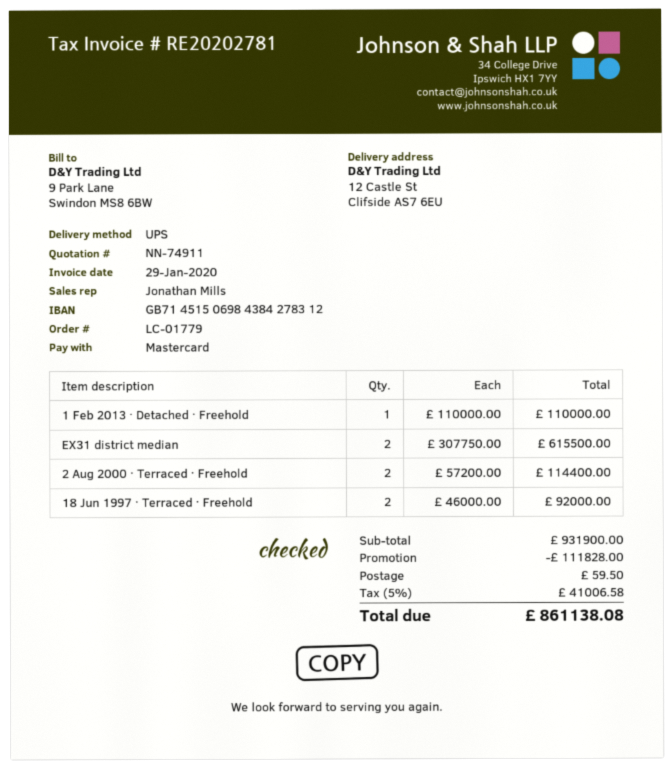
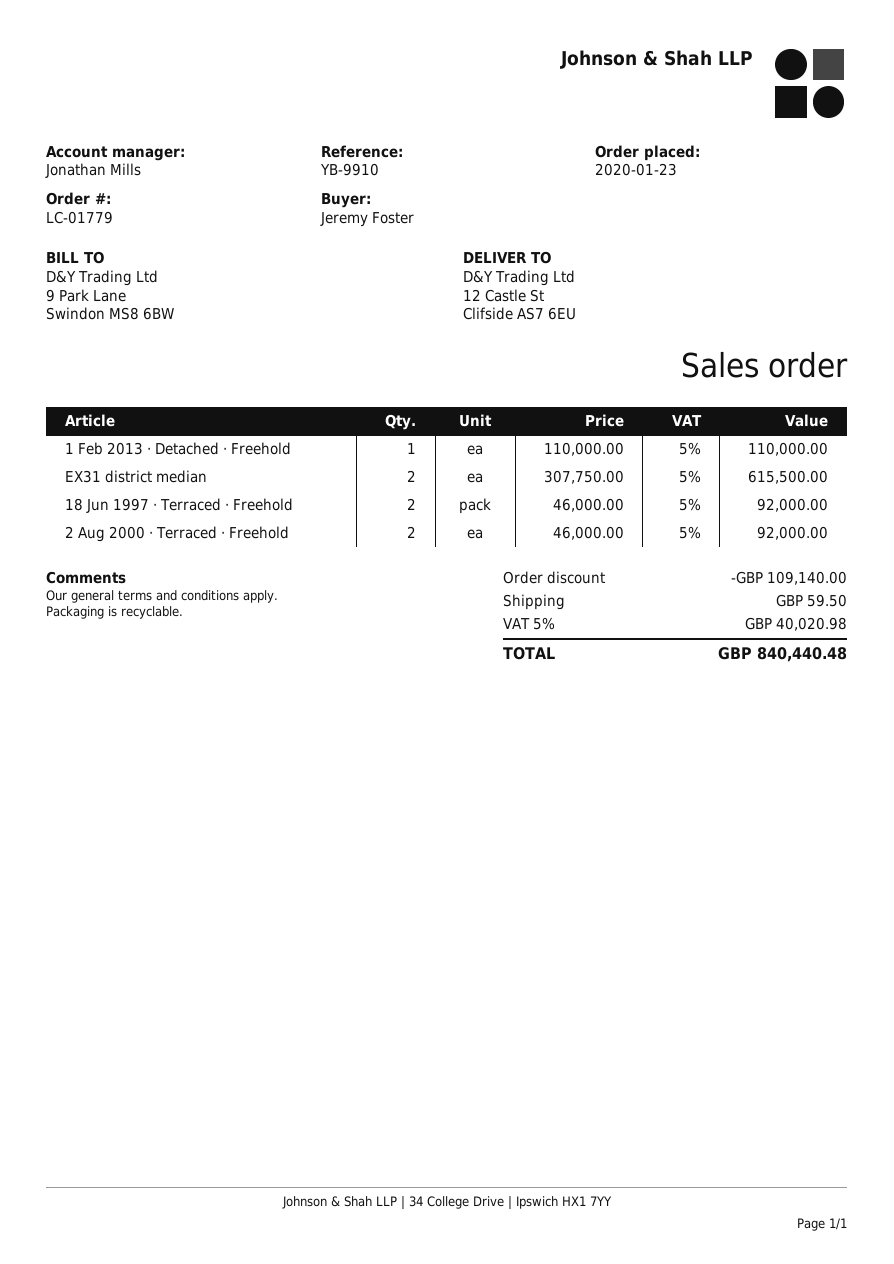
2 Aug 2000 · Terraced · Freehold: 2 x 57200.00 = 114400.00 -> 2 x 46000.00 = 92000.00
discount: 111828.00 -> 109140.00
tax: 5% = 41006.58 -> 5% = 40020.98
total: 861138.08 -> 840440.48

